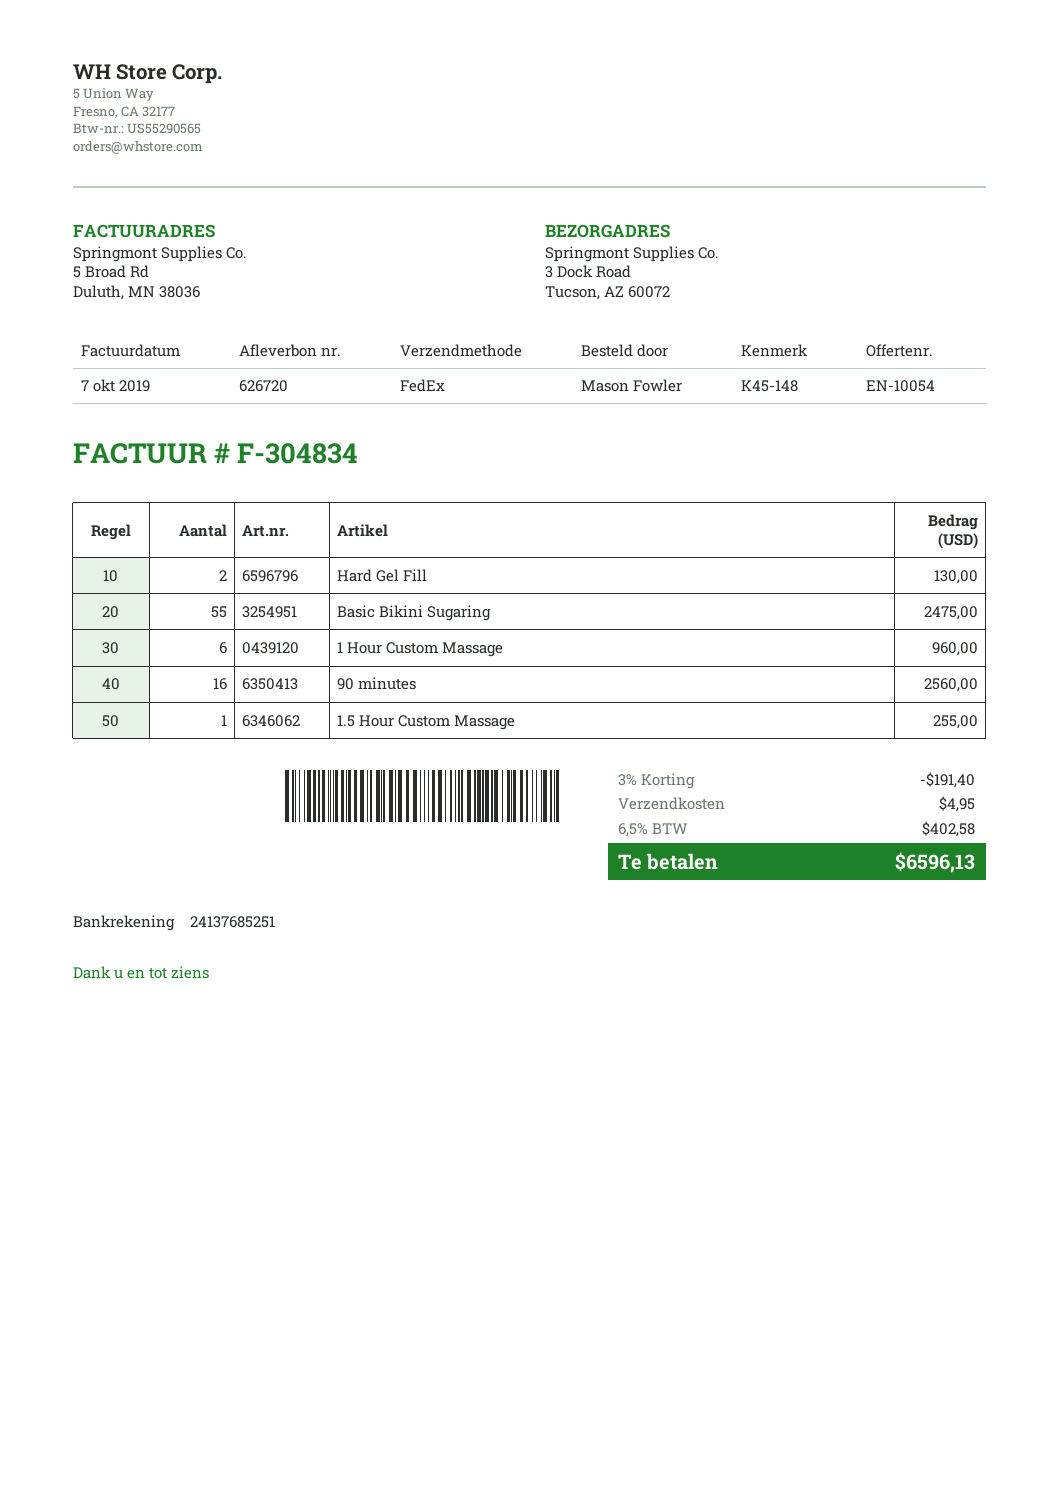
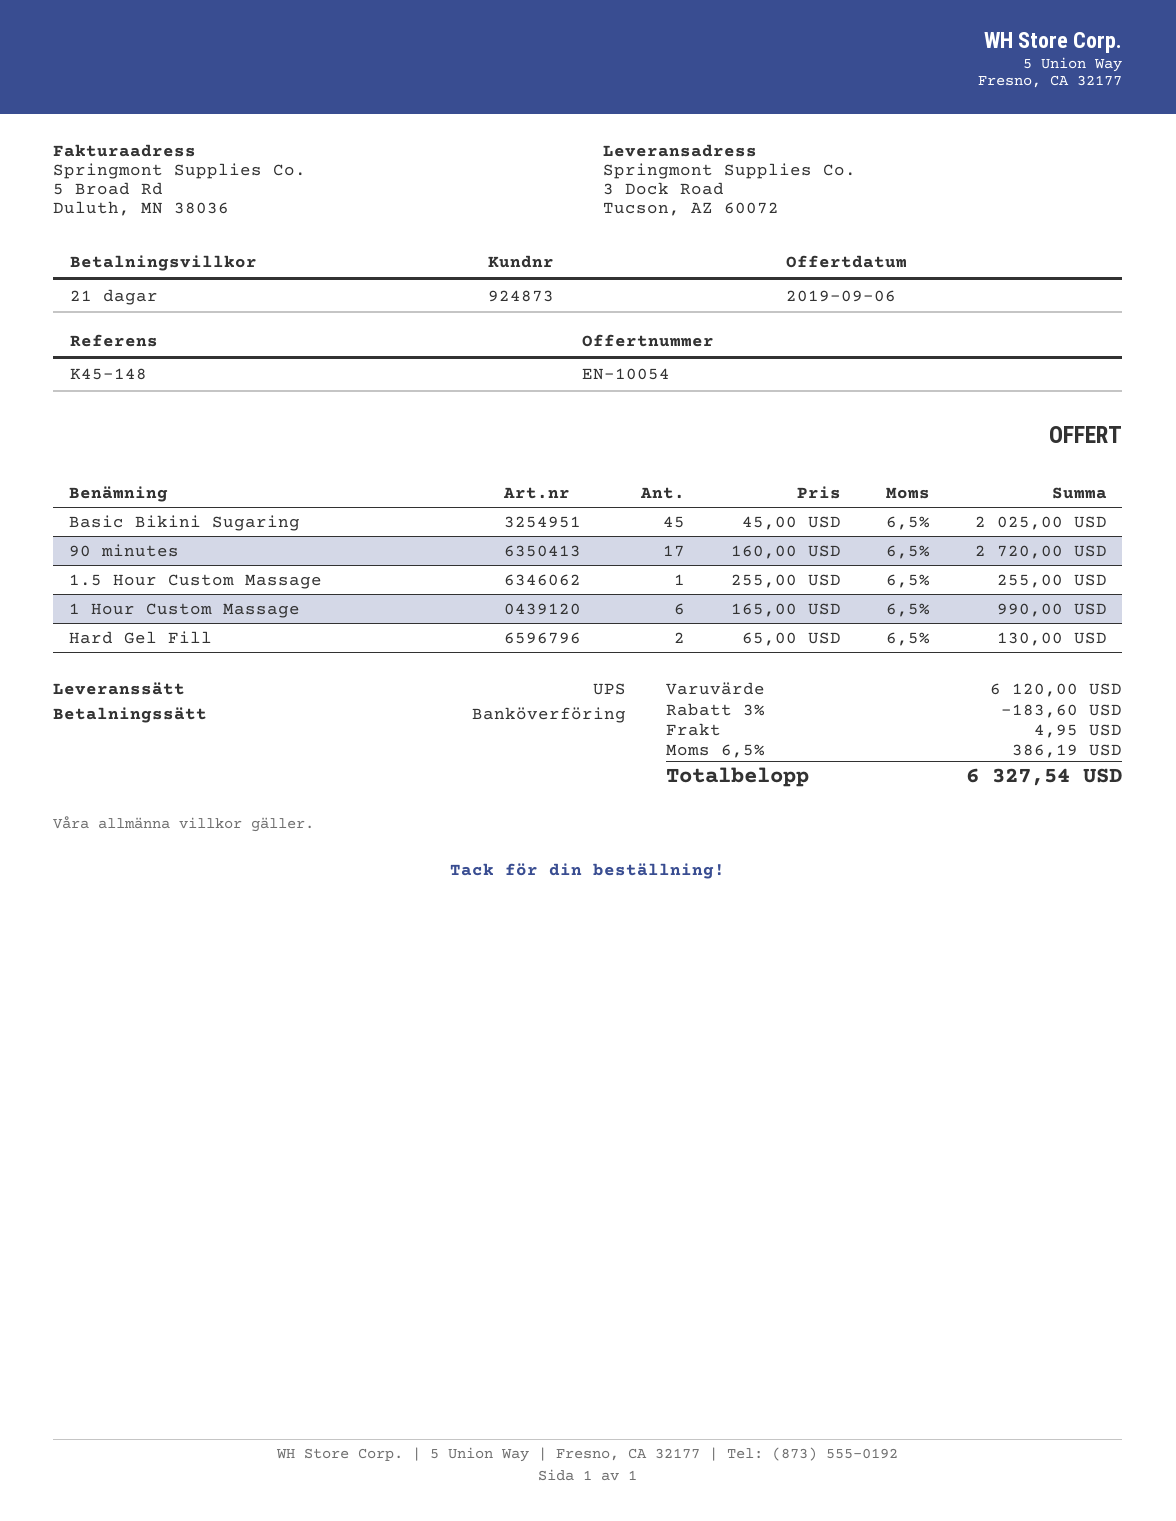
shipping method: FedEx -> UPS
Basic Bikini Sugaring: 55 for 2475.00 -> 45 for 2025.00
1 Hour Custom Massage: 6 for 960.00 -> 6 for 990.00
90 minutes: 16 for 2560.00 -> 17 for 2720.00
discount: 3% = 191.40 -> 3% = 183.60
tax: 6.5% = 402.58 -> 6.5% = 386.19
total: 6596.13 -> 6327.54

